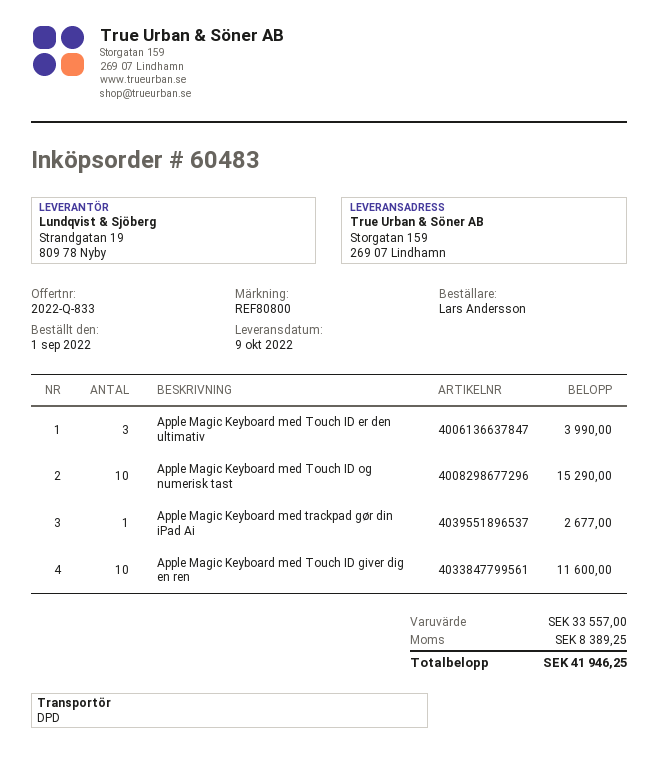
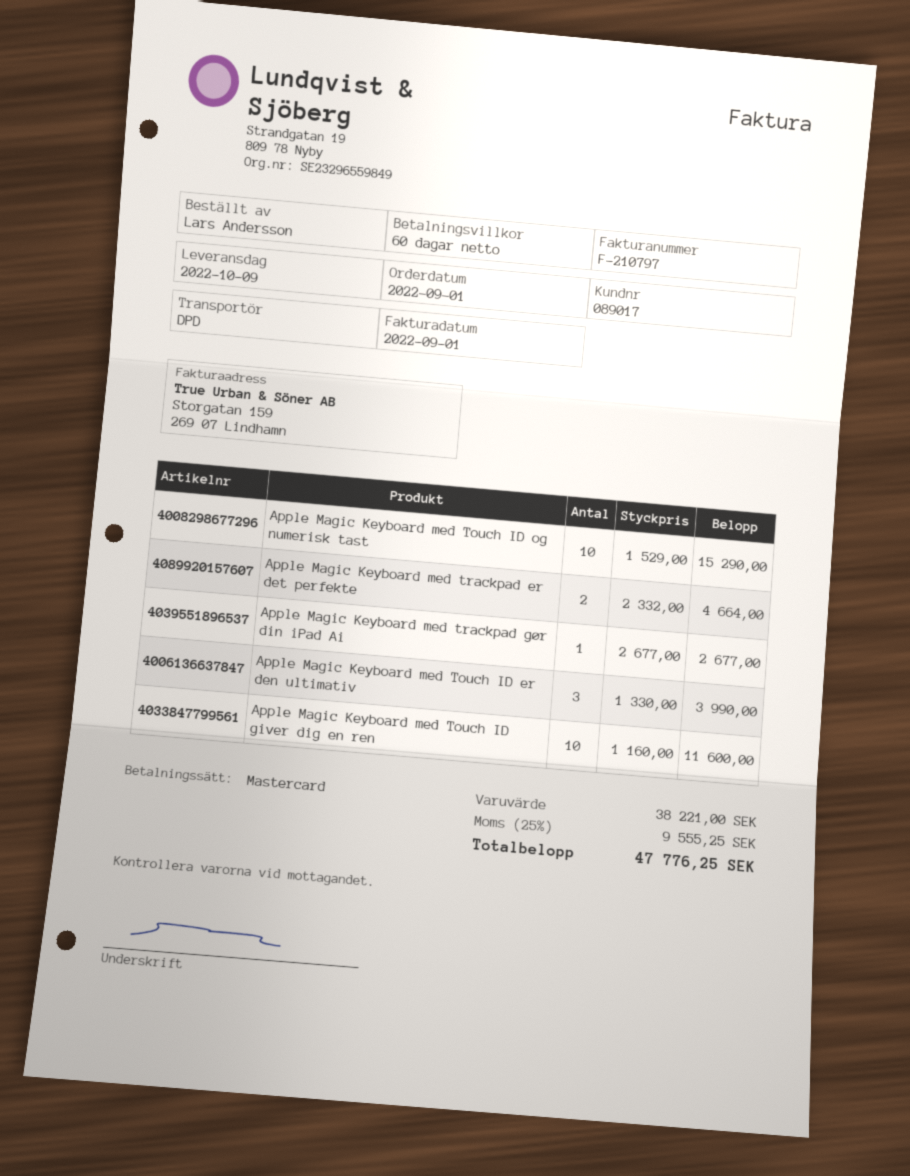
Apple Magic Keyboard med trackpad er det perfekte: none -> 2 for 4664.00
subtotal: 33557.00 -> 38221.00
tax: 8389.25 -> 9555.25
total: 41946.25 -> 47776.25

